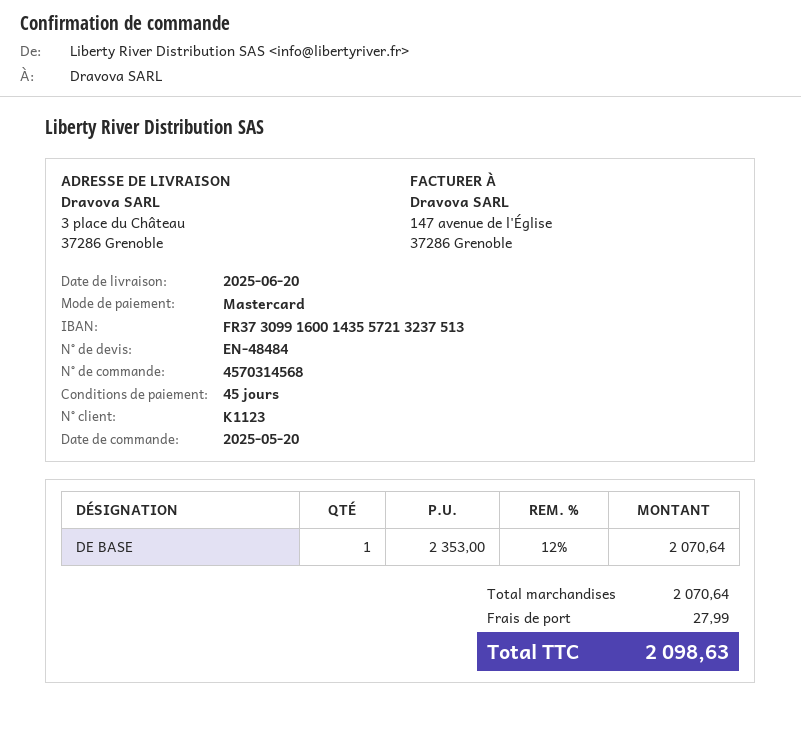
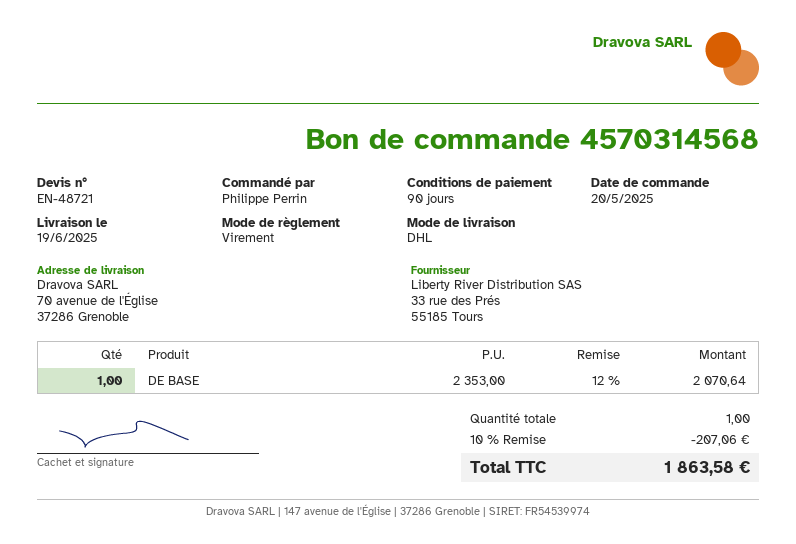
quote number: EN-48484 -> EN-48721
delivery date: 2025-06-20 -> 2025-06-19
payment terms: 45 days -> 90 days
payment method: Mastercard -> bank transfer
ship to: 3 place du Château, 37286 Grenoble -> 70 avenue de l'Église, 37286 Grenoble
discount: none -> 10% = 207.06
shipping: 27.99 -> none
total: 2098.63 -> 1863.58

